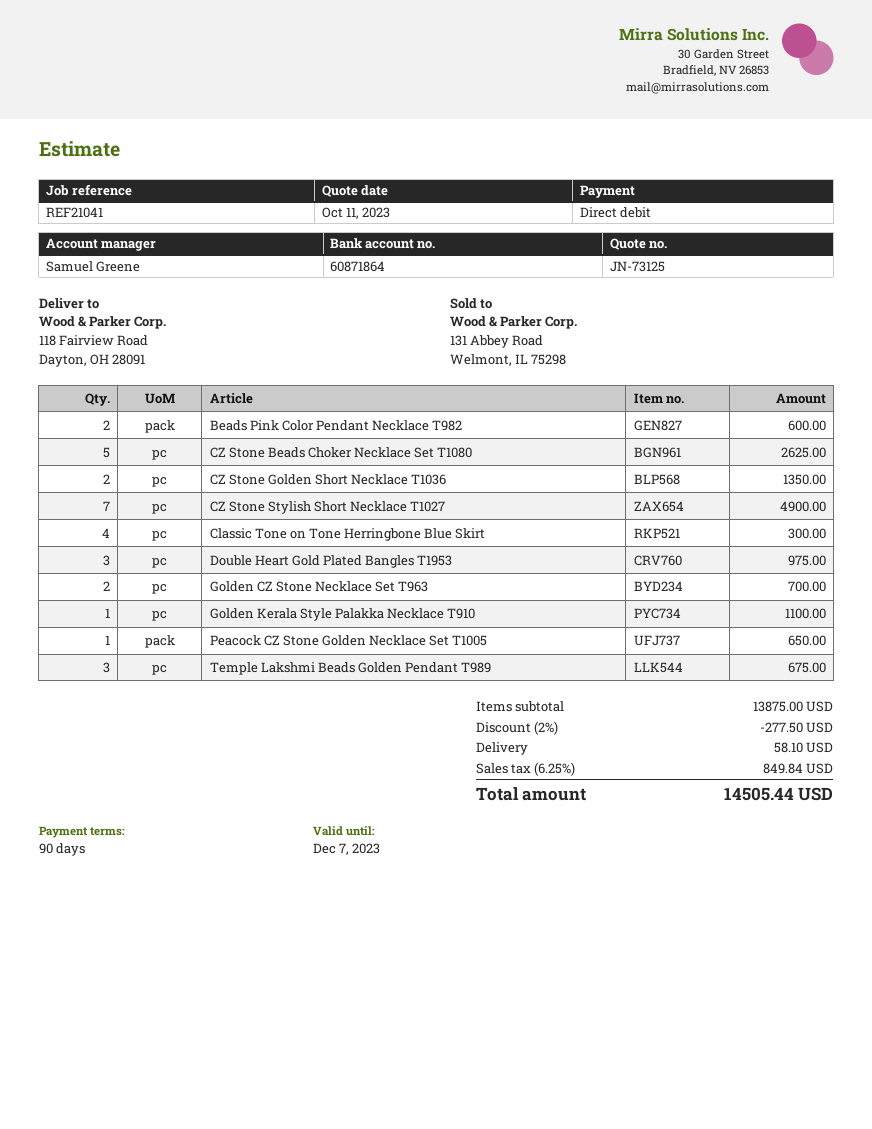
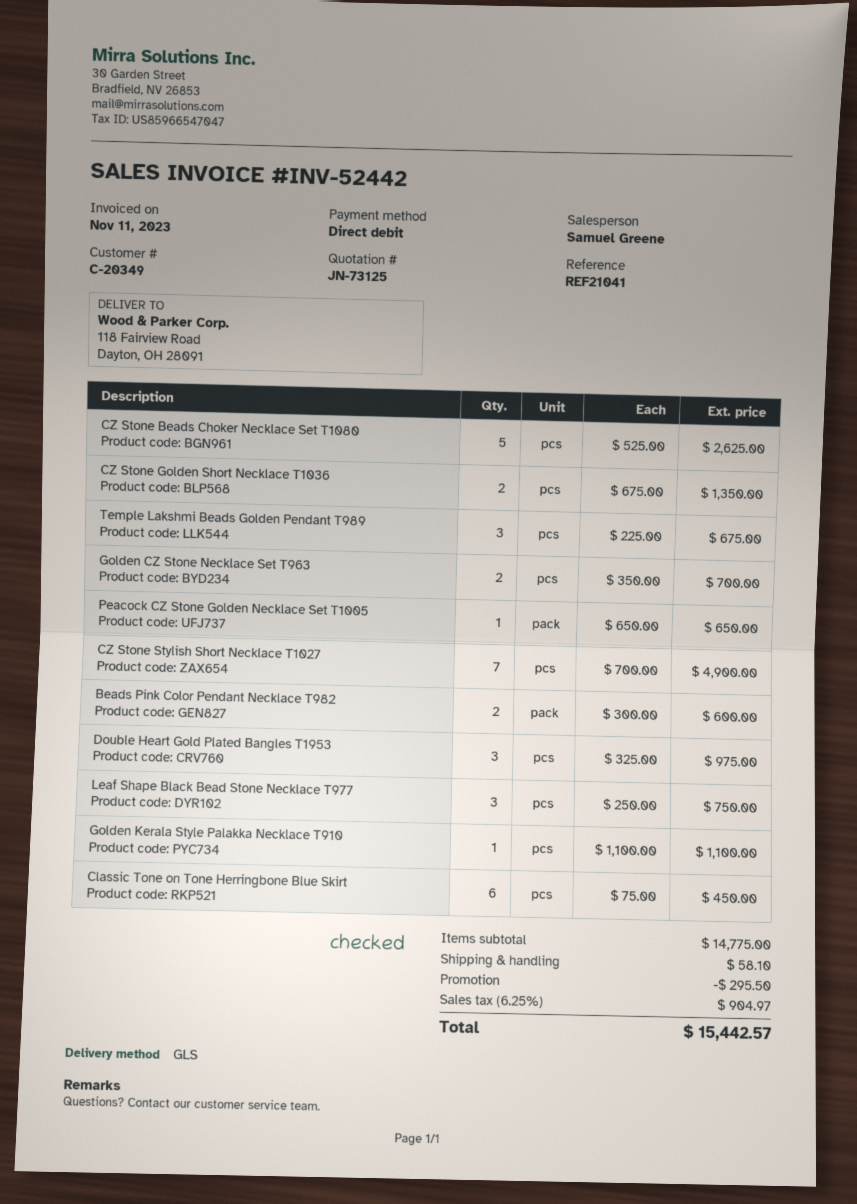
Classic Tone on Tone Herringbone Blue Skirt: 4 for 300.00 -> 6 for 450.00
Leaf Shape Black Bead Stone Necklace T977: none -> 3 for 750.00
subtotal: 13875.00 -> 14775.00
discount: 277.50 -> 295.50
tax: 6.25% = 849.84 -> 6.25% = 904.97
total: 14505.44 -> 15442.57

